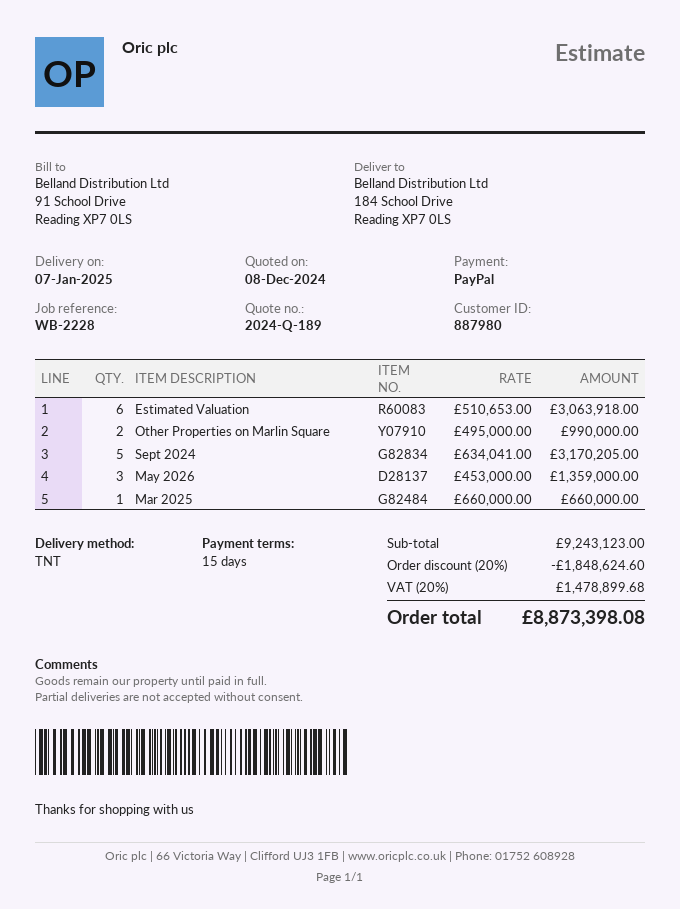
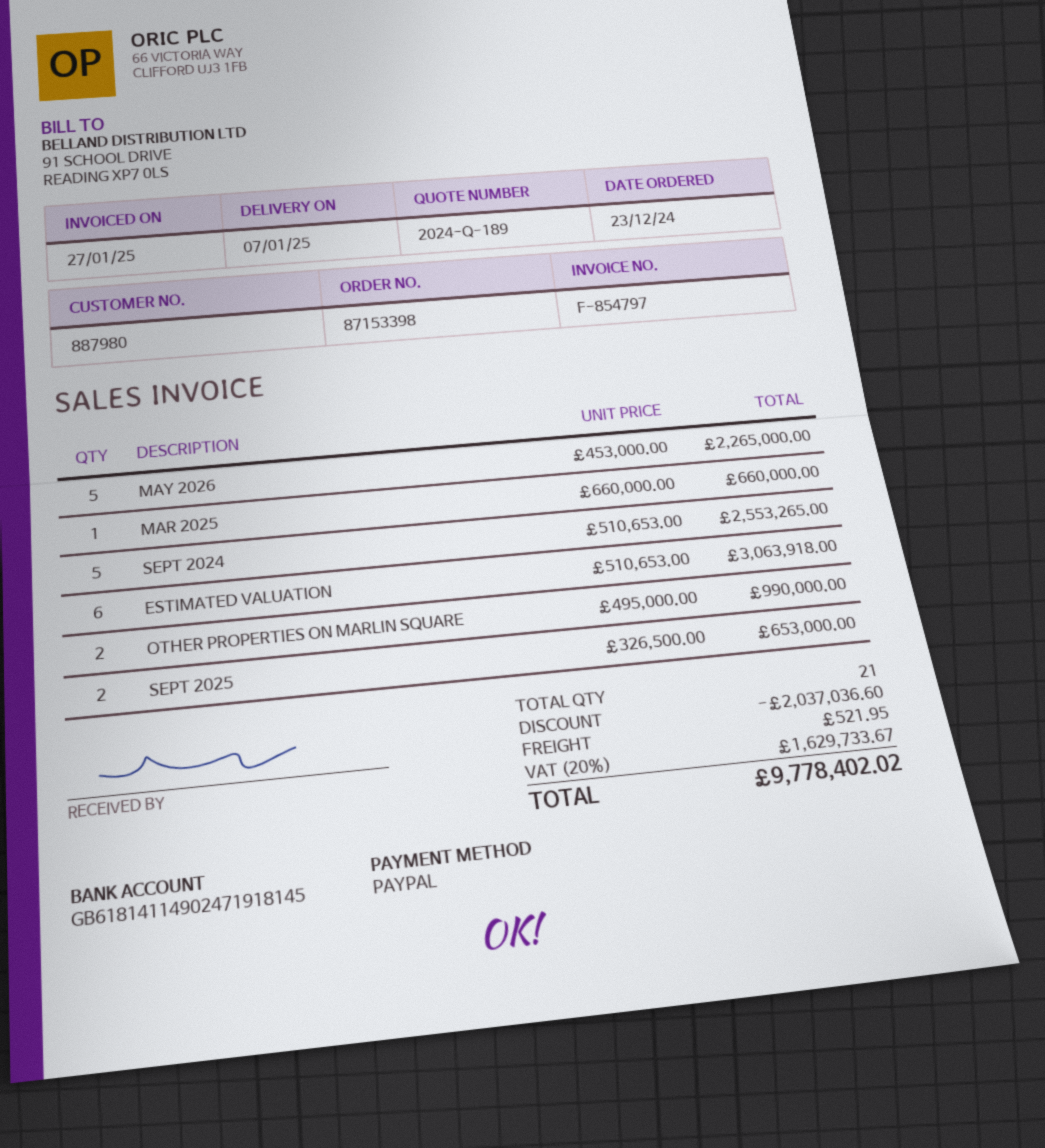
Sept 2024: 5 x 634041.00 = 3170205.00 -> 5 x 510653.00 = 2553265.00
May 2026: 3 x 453000.00 = 1359000.00 -> 5 x 453000.00 = 2265000.00
SEPT 2025: none -> 2 x 326500.00 = 653000.00
discount: 1848624.60 -> 2037036.60
shipping: none -> 521.95
tax: 20% = 1478899.68 -> 20% = 1629733.67
total: 8873398.08 -> 9778402.02

